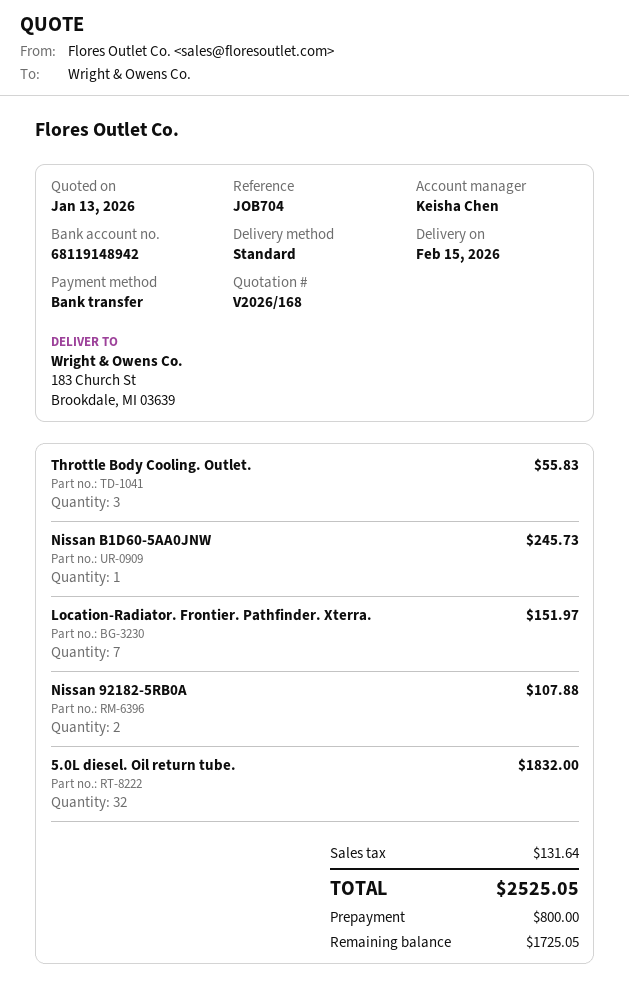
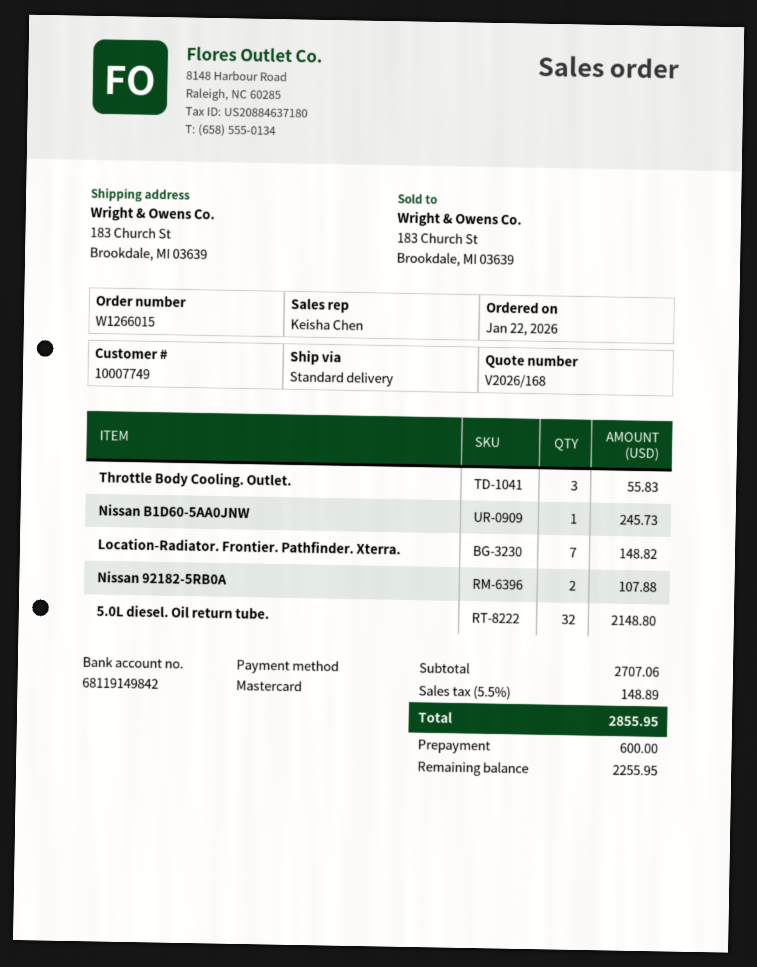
payment method: bank transfer -> Mastercard
bank account: 68119148942 -> 68119149842
Location-Radiator. Frontier. Pathfinder. Xterra.: 7 for 151.97 -> 7 for 148.82
5.0L diesel. Oil return tube.: 32 for 1832.00 -> 32 for 2148.80
tax: 131.64 -> 148.89
total: 2525.05 -> 2855.95
deposit: 800.00 -> 600.00
balance: 1725.05 -> 2255.95

